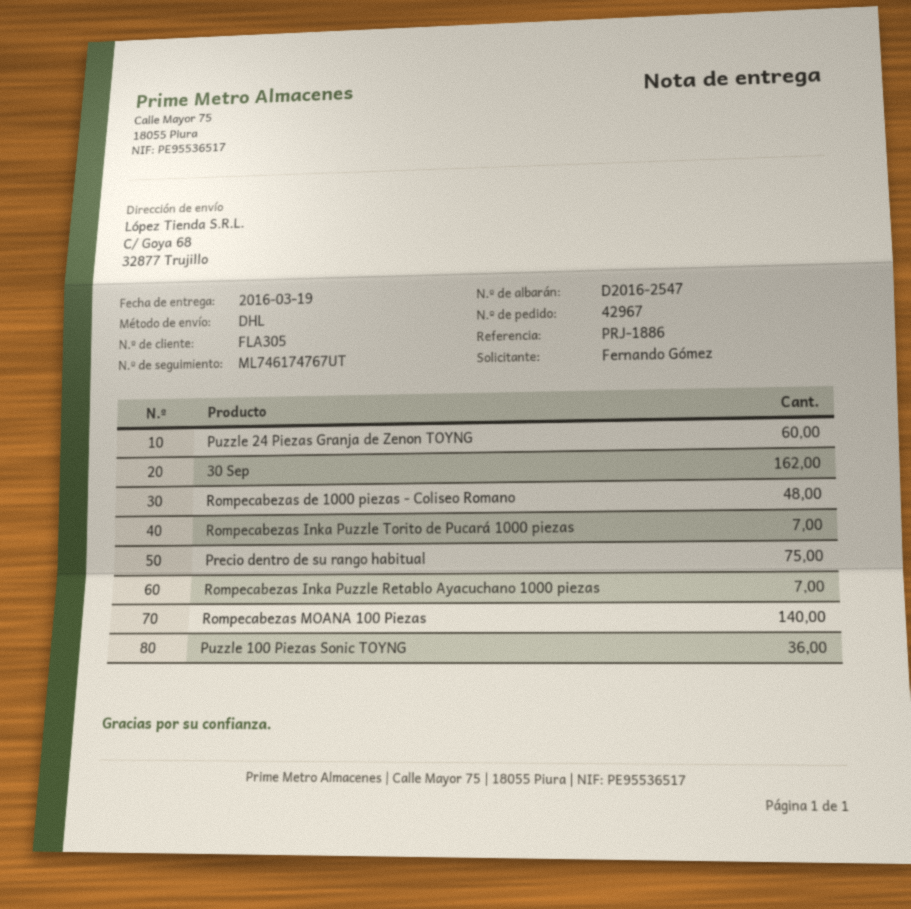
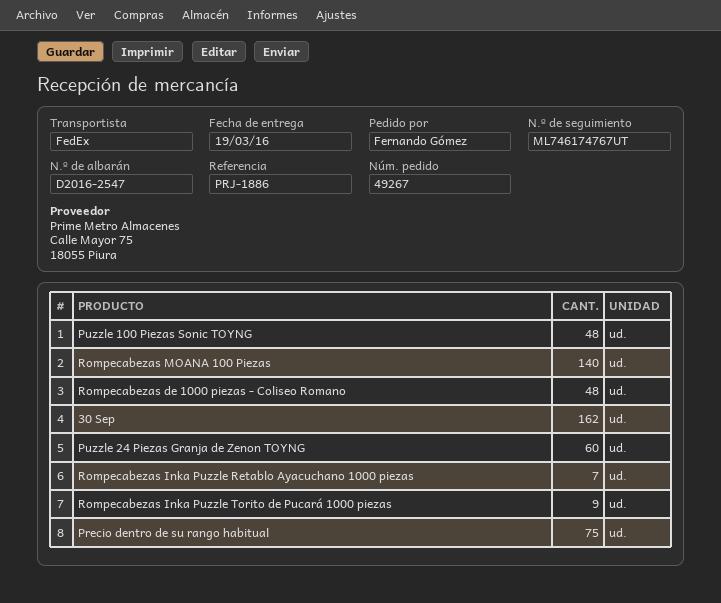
order number: 42967 -> 49267
shipping method: DHL -> FedEx
Rompecabezas Inka Puzzle Torito de Pucará 1000 piezas: 7 -> 9
Puzzle 100 Piezas Sonic TOYNG: 36 -> 48

